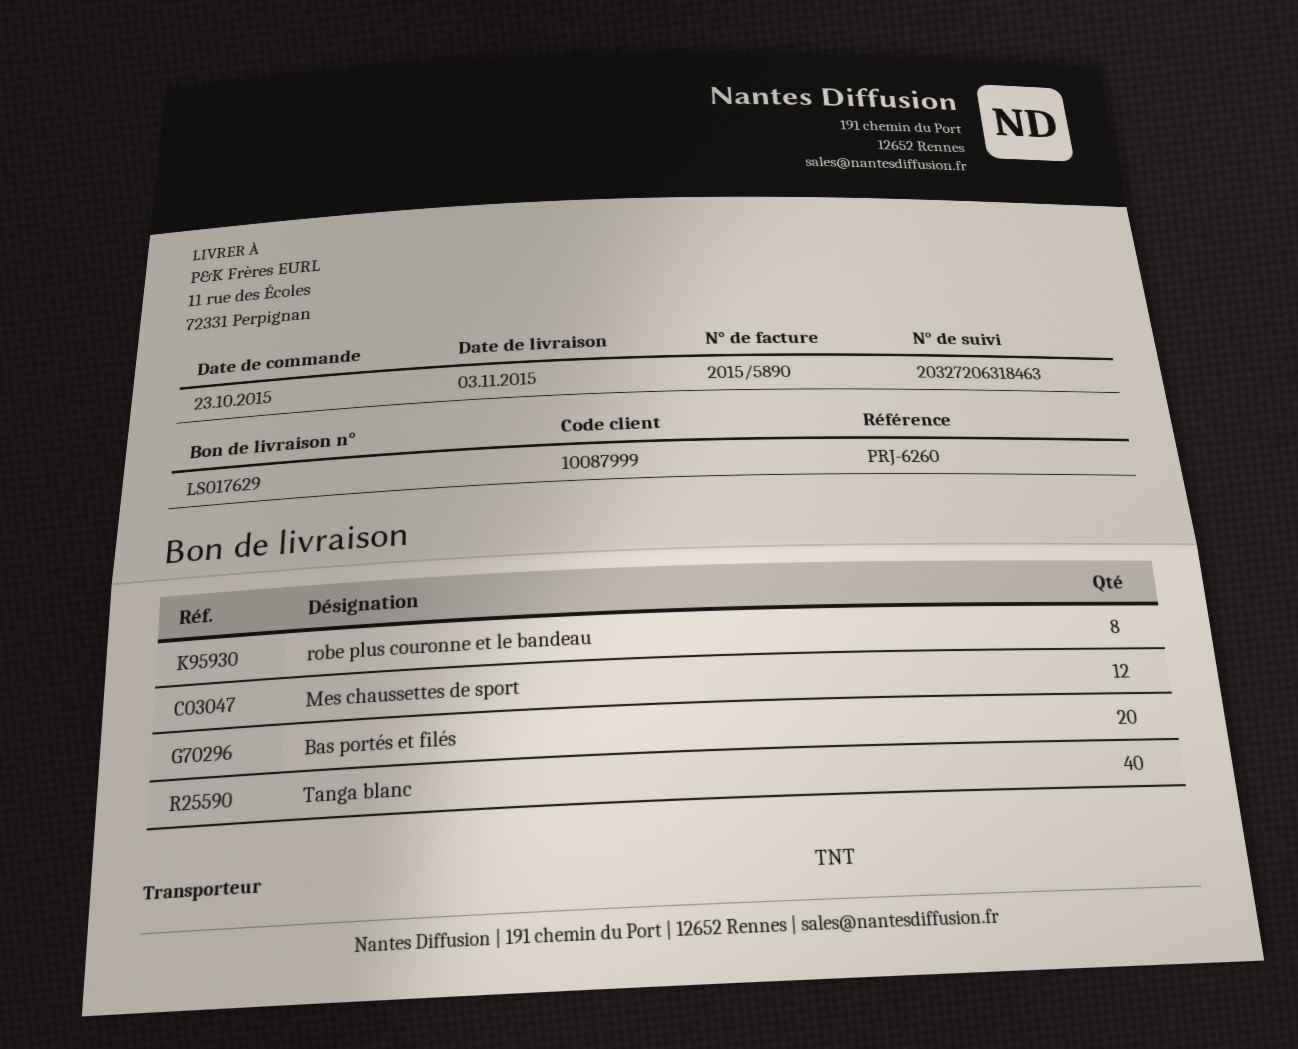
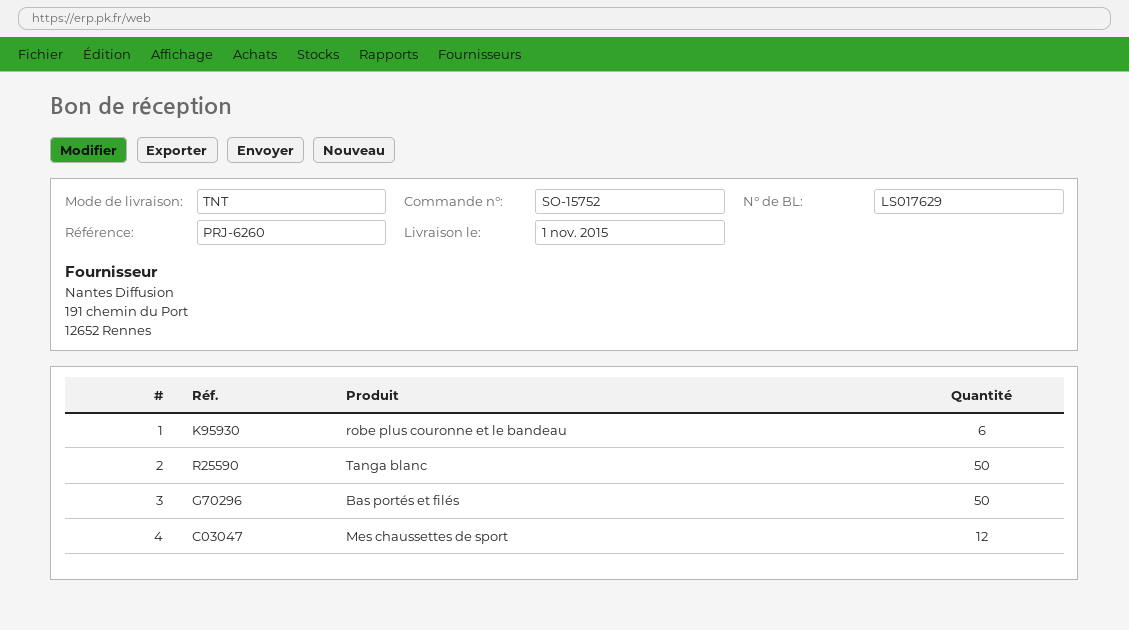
delivery date: 2015-11-03 -> 2015-11-01
robe plus couronne et le bandeau: 8 -> 6
Bas portés et filés: 20 -> 50
Tanga blanc: 40 -> 50

